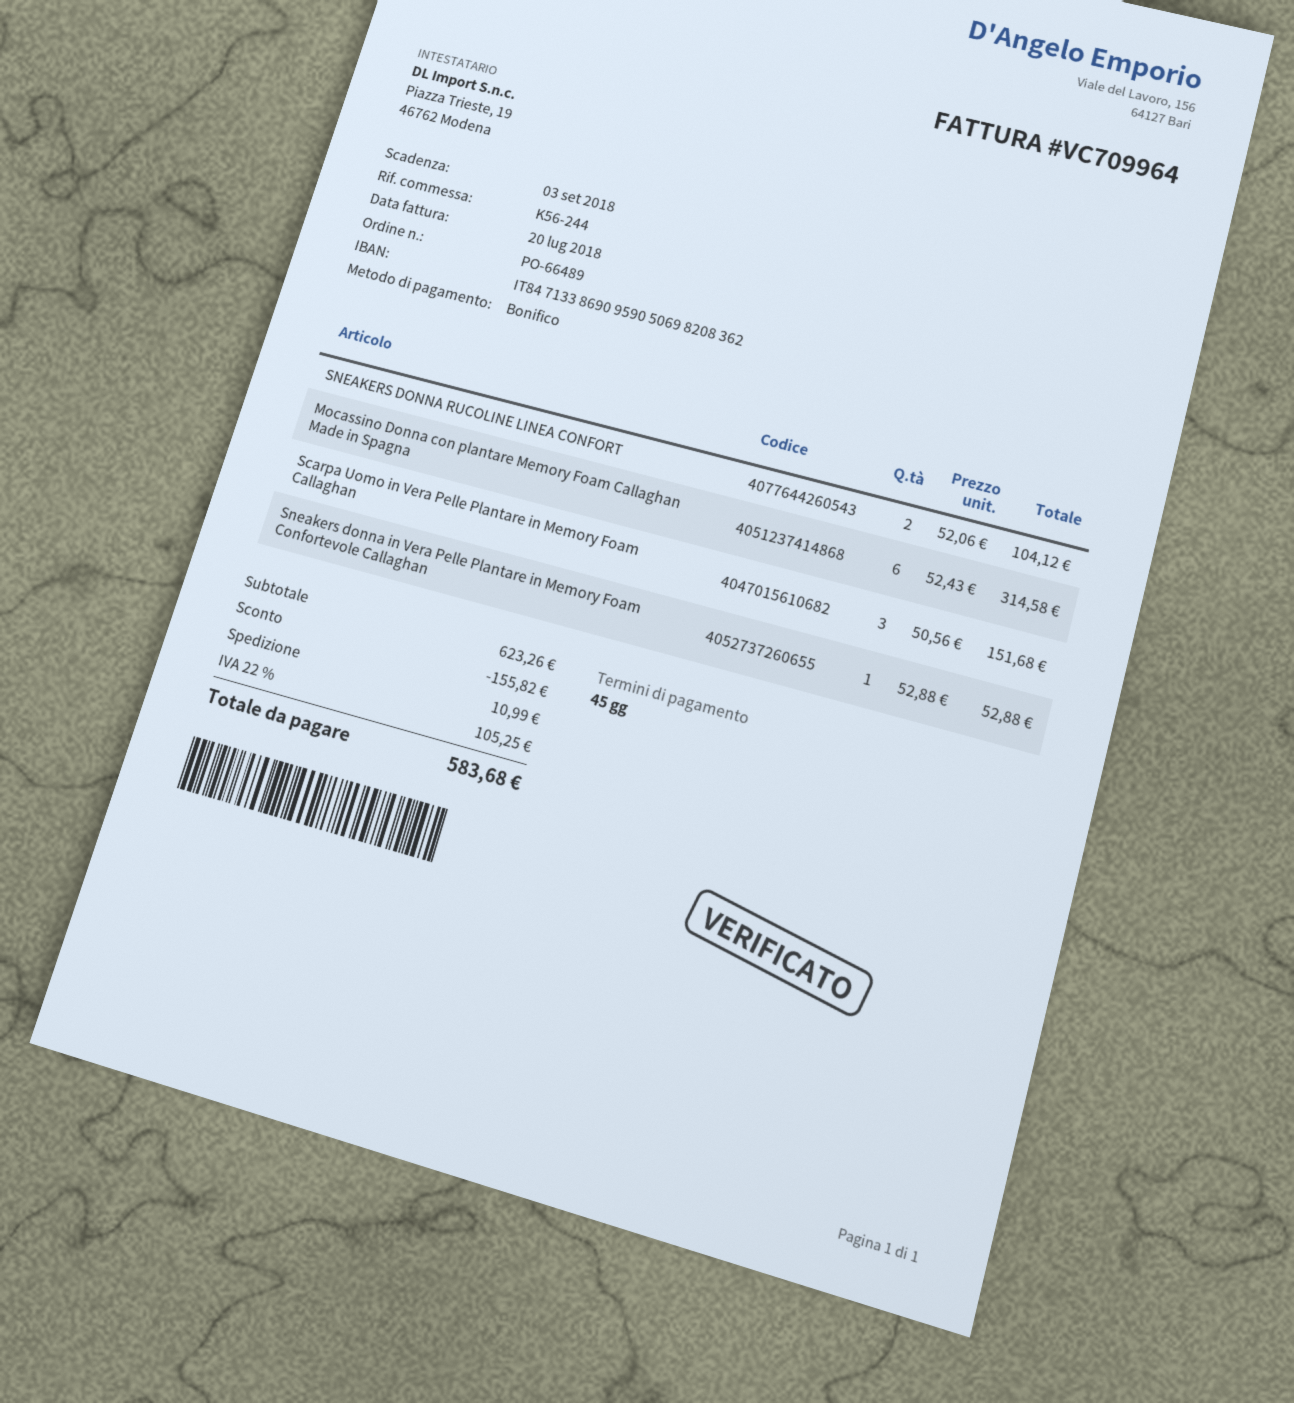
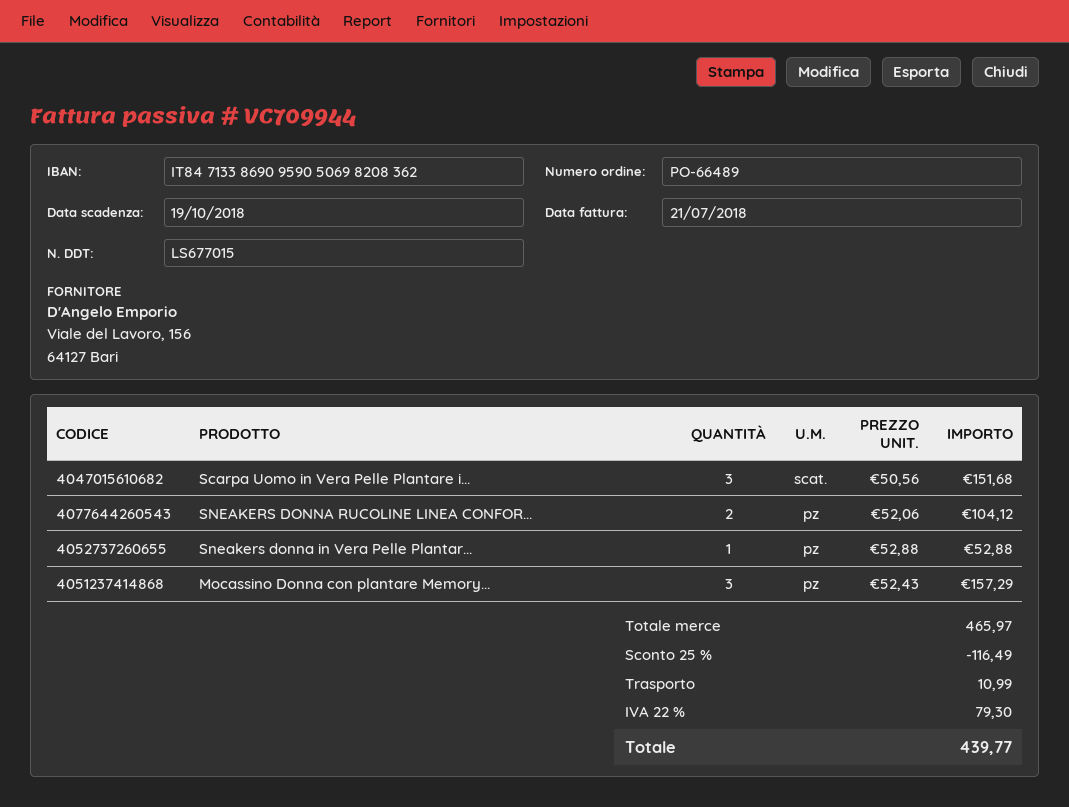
invoice number: VC709964 -> VC709944
invoice date: 2018-07-20 -> 2018-07-21
due date: 2018-09-03 -> 2018-10-19
Mocassino Donna con plantare Memory Foam Callaghan Made in Spagna: 6 x 52.43 = 314.58 -> 3 x 52.43 = 157.29
subtotal: 623.26 -> 465.97
discount: 155.82 -> 116.49
tax: 22% = 105.25 -> 22% = 79.30
total: 583.68 -> 439.77

